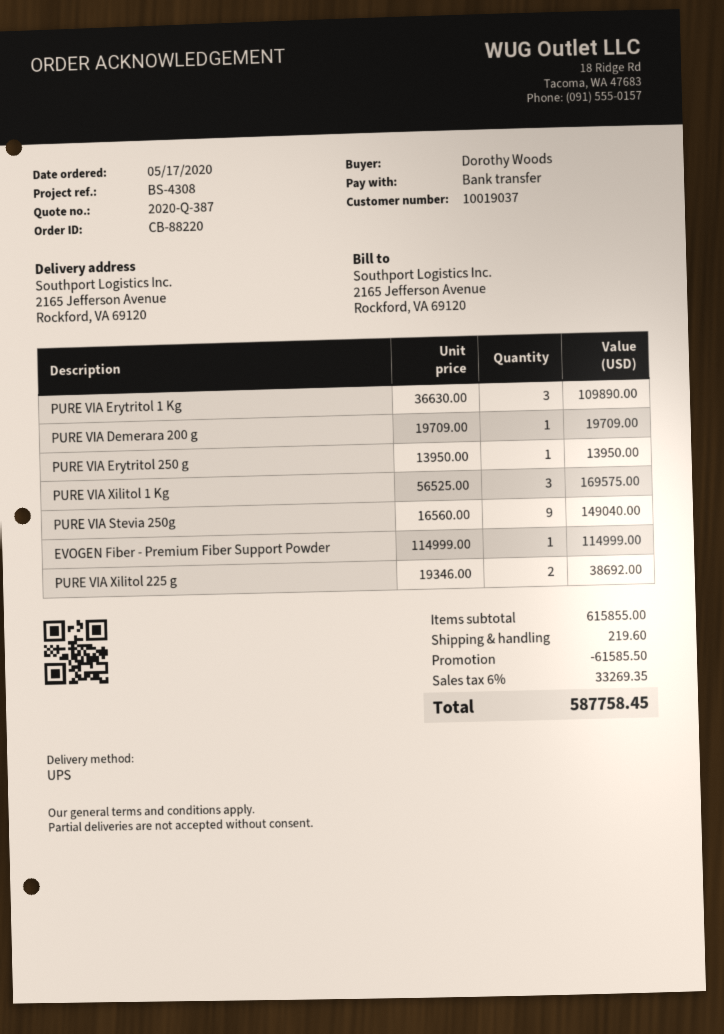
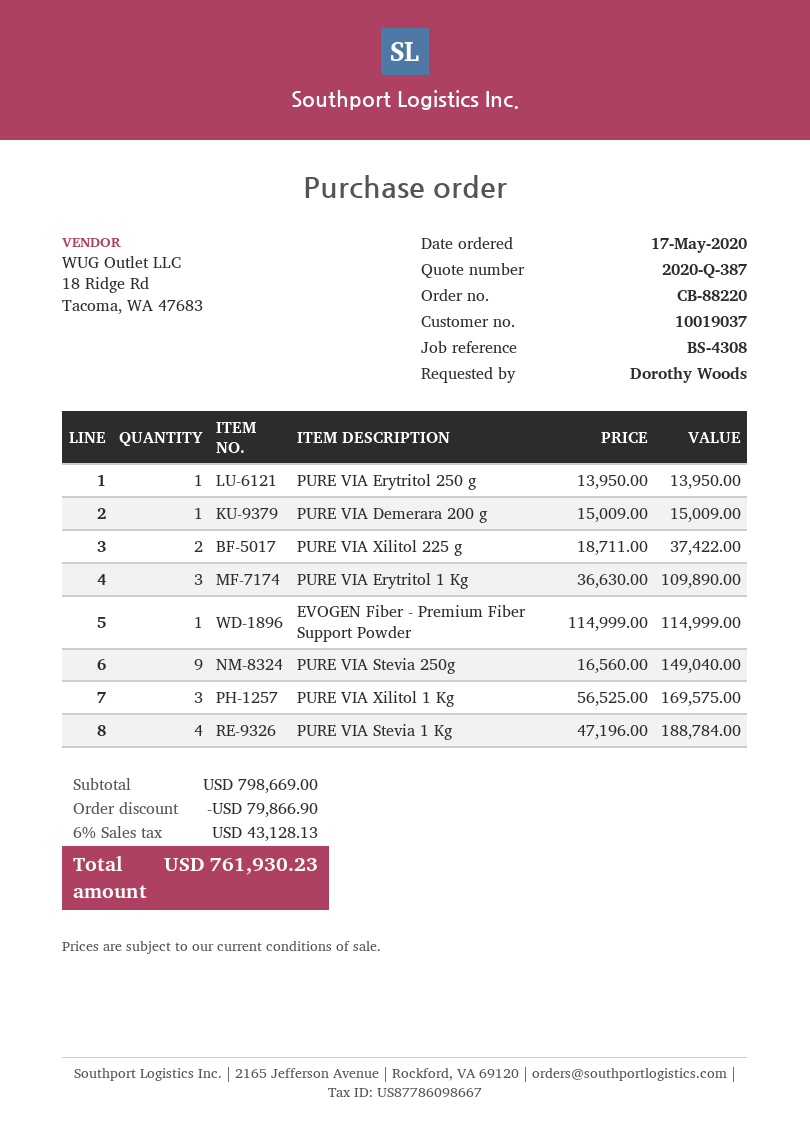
PURE VIA Demerara 200 g: 1 x 19709.00 = 19709.00 -> 1 x 15009.00 = 15009.00
PURE VIA Xilitol 225 g: 2 x 19346.00 = 38692.00 -> 2 x 18711.00 = 37422.00
PURE VIA Stevia 1 Kg: none -> 4 x 47196.00 = 188784.00
subtotal: 615855.00 -> 798669.00
discount: 61585.50 -> 79866.90
shipping: 219.60 -> none
tax: 6% = 33269.35 -> 6% = 43128.13
total: 587758.45 -> 761930.23

